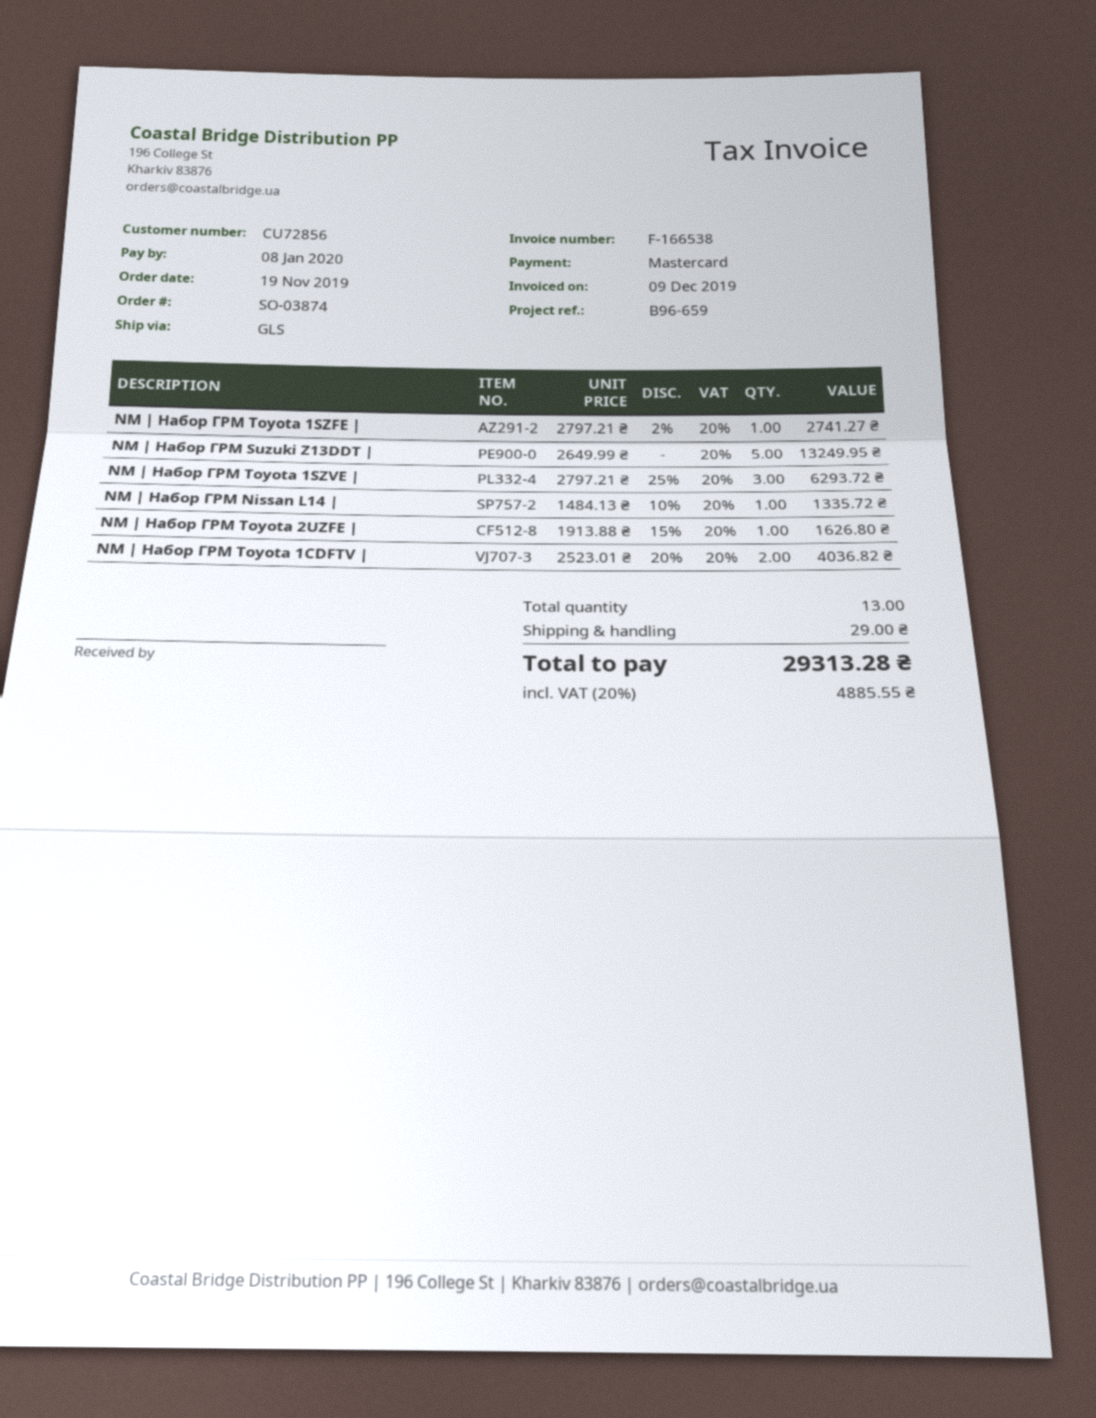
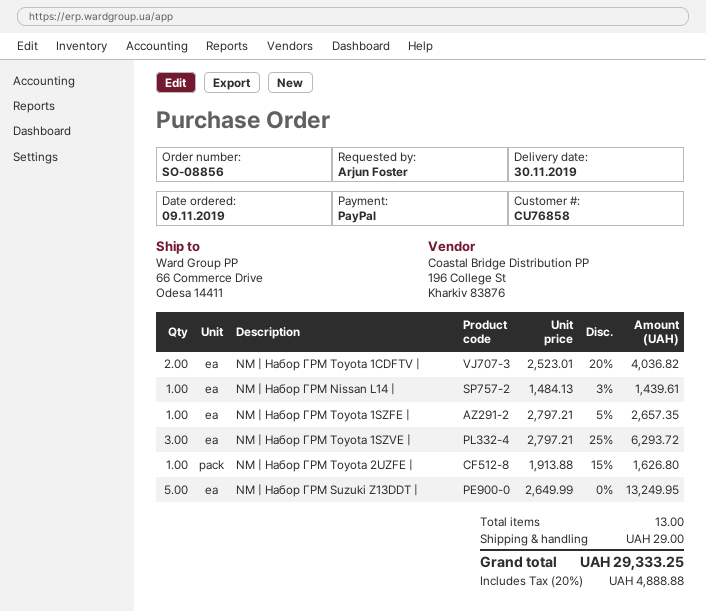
order number: SO-03874 -> SO-08856
order date: 2019-11-19 -> 2019-11-09
customer number: CU72856 -> CU76858
payment method: Mastercard -> PayPal
NM | Набор ГРМ Toyota 1SZFE |: 1 x 2797.21 - 2% = 2741.27 -> 1 x 2797.21 - 5% = 2657.35
NM | Набор ГРМ Nissan L14 |: 1 x 1484.13 - 10% = 1335.72 -> 1 x 1484.13 - 3% = 1439.61
tax: 20% = 4885.55 -> 20% = 4888.88
total: 29313.28 -> 29333.25

